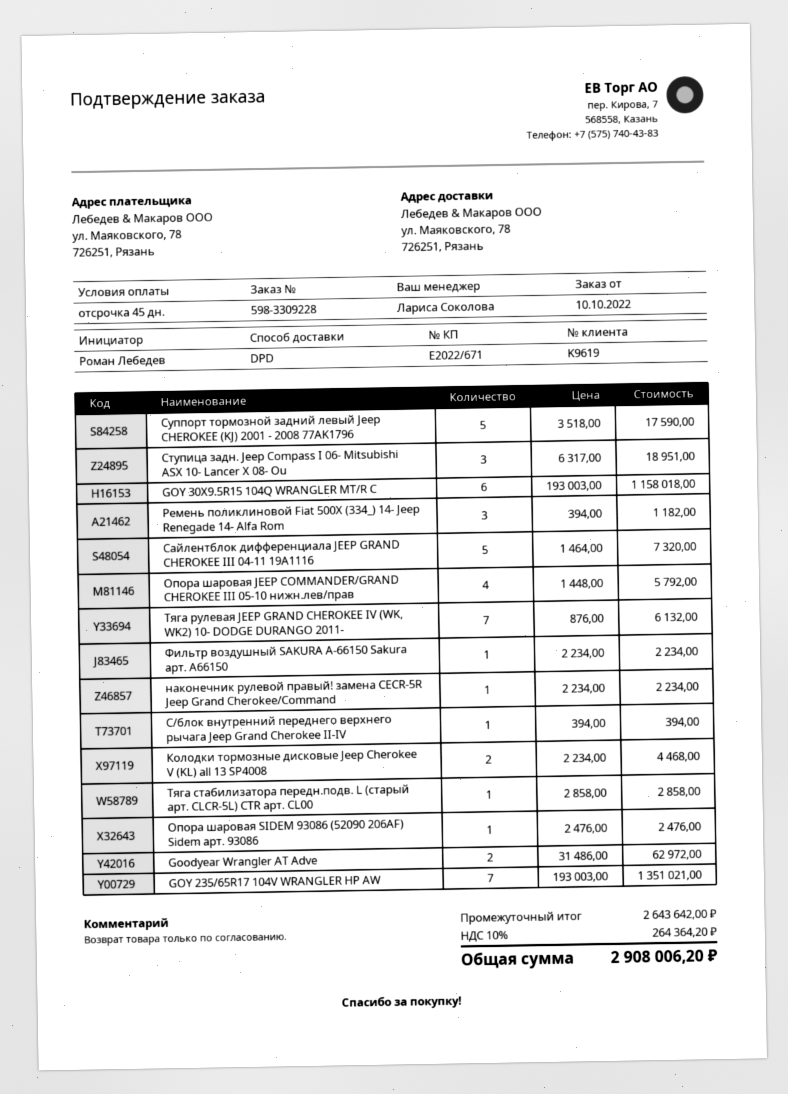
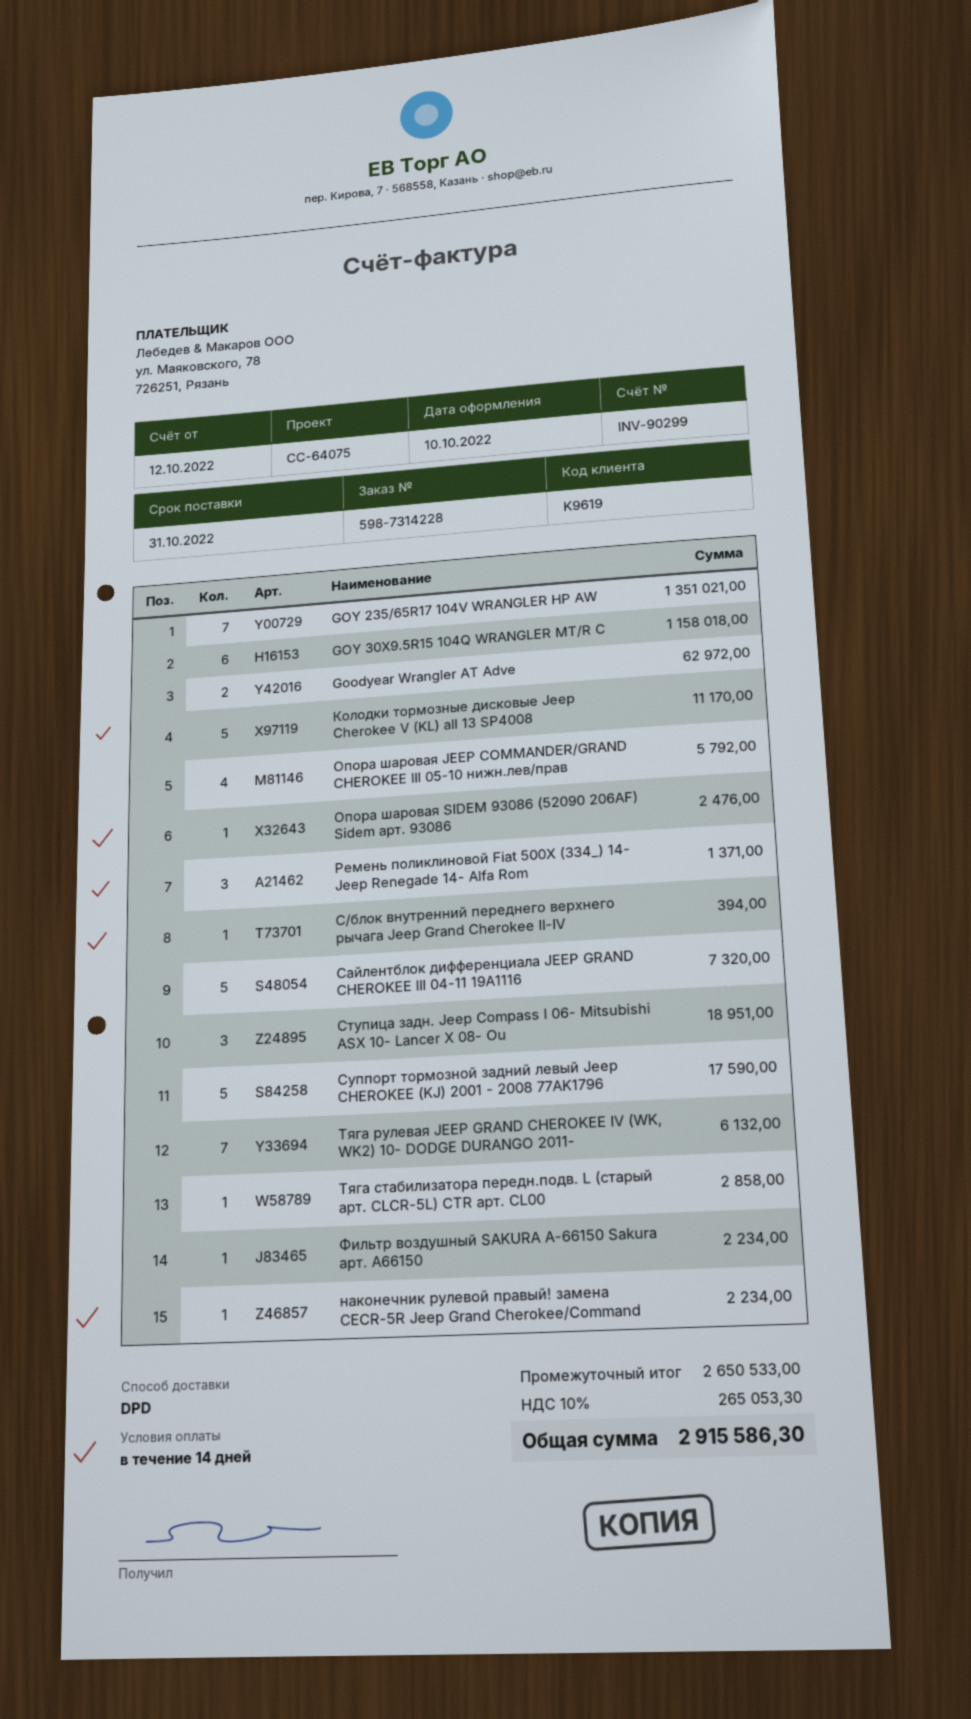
order number: 598-3309228 -> 598-7314228
payment terms: 45 days -> 14 days
Ремень поликлиновой Fiat 500X (334_) 14- Jeep Renegade 14- Alfa Rom: 3 for 1182.00 -> 3 for 1371.00
Колодки тормозные дисковые Jeep Cherokee V (KL) all 13 SP4008: 2 for 4468.00 -> 5 for 11170.00
subtotal: 2643642.00 -> 2650533.00
tax: 10% = 264364.20 -> 10% = 265053.30
total: 2908006.20 -> 2915586.30

